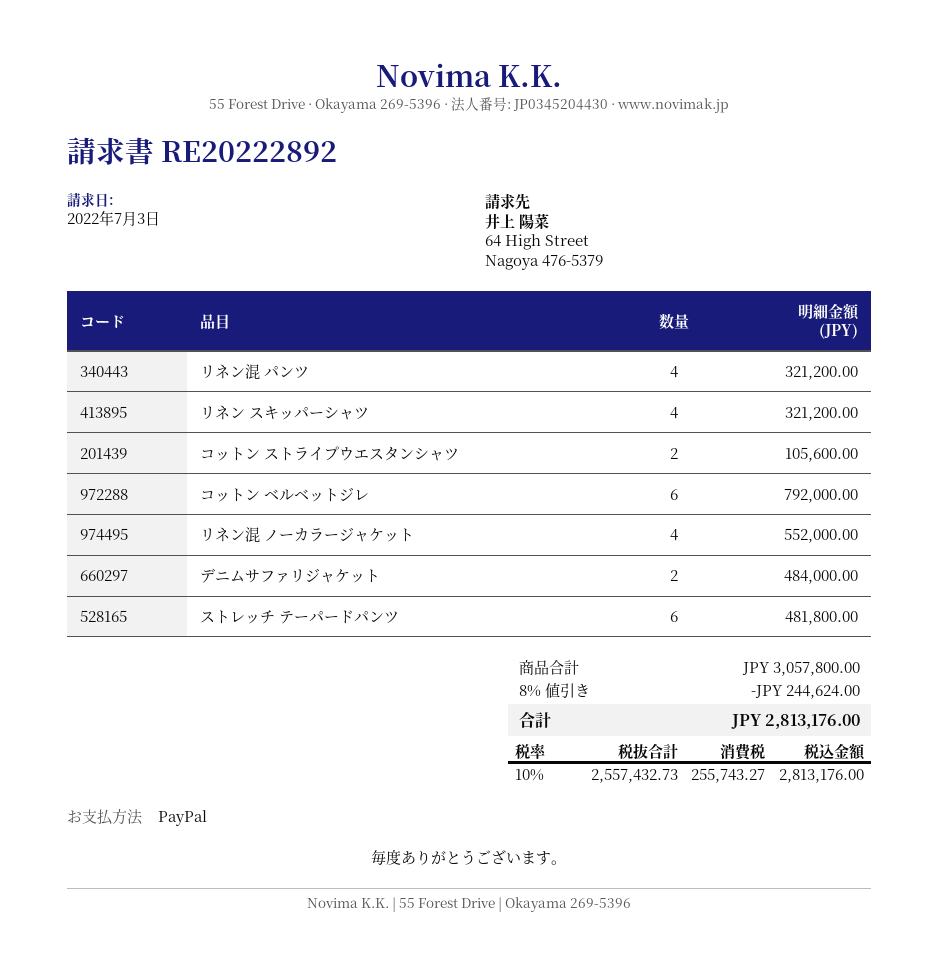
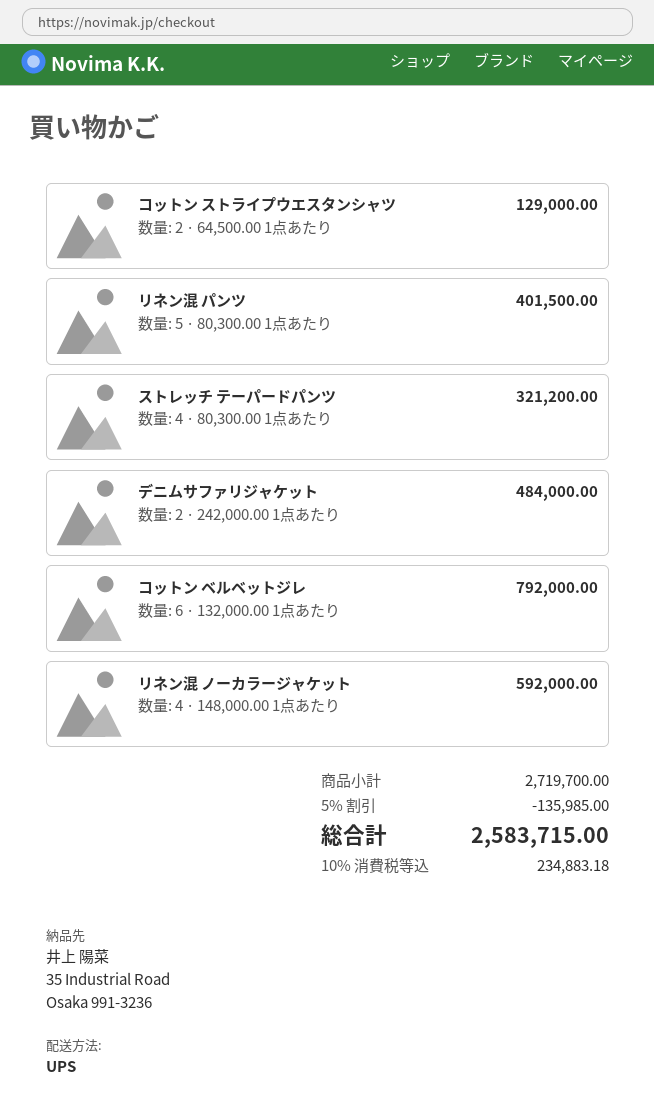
リネン混 パンツ: 4 for 321200.00 -> 5 for 401500.00
リネン スキッパーシャツ: 4 for 321200.00 -> none
コットン ストライプウエスタンシャツ: 2 for 105600.00 -> 2 for 129000.00
リネン混 ノーカラージャケット: 4 for 552000.00 -> 4 for 592000.00
ストレッチ テーパードパンツ: 6 for 481800.00 -> 4 for 321200.00
subtotal: 3057800.00 -> 2719700.00
discount: 8% = 244624.00 -> 5% = 135985.00
tax: 10% = 255743.27 -> 10% = 234883.18
total: 2813176.00 -> 2583715.00

